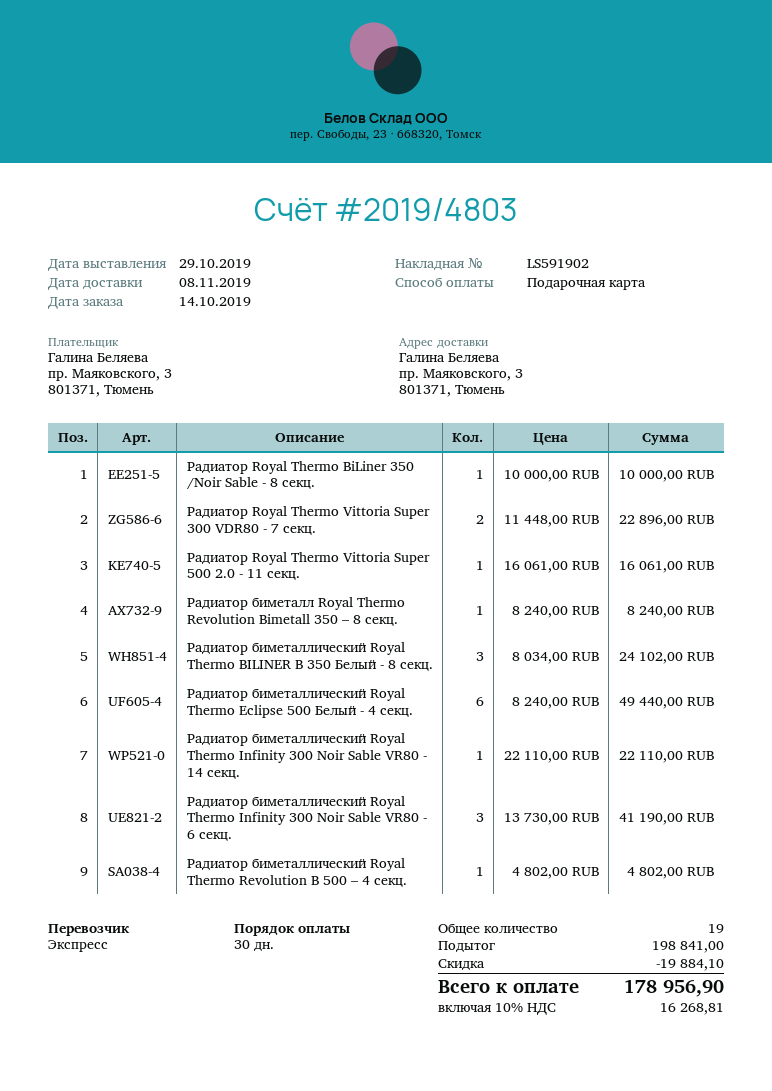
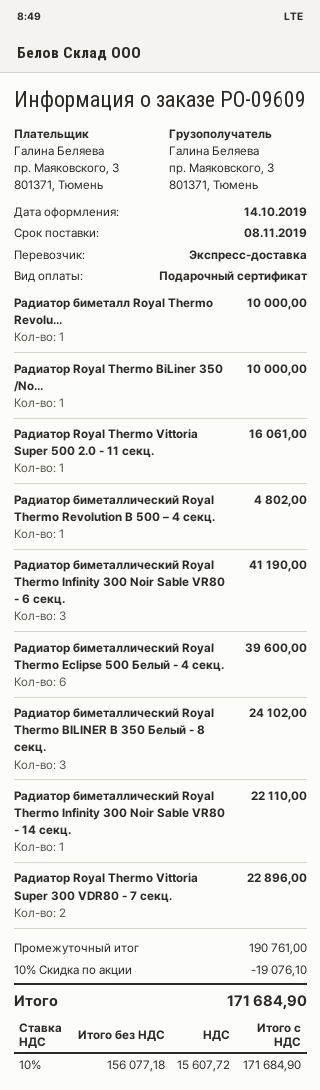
Радиатор биметалл Royal Thermo Revolution Bimetall 350 – 8 секц.: 1 for 8240.00 -> 1 for 10000.00
Радиатор биметаллический Royal Thermo Eclipse 500 Белый - 4 секц.: 6 for 49440.00 -> 6 for 39600.00
subtotal: 198841.00 -> 190761.00
discount: 19884.10 -> 19076.10
tax: 10% = 16268.81 -> 10% = 15607.72
total: 178956.90 -> 171684.90

